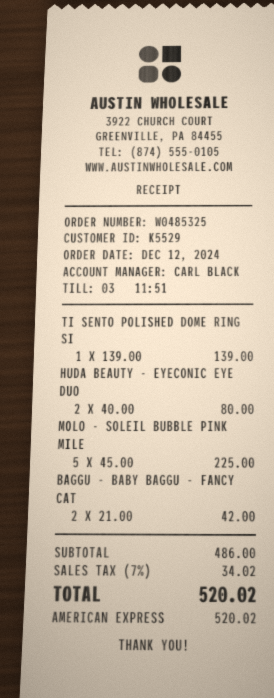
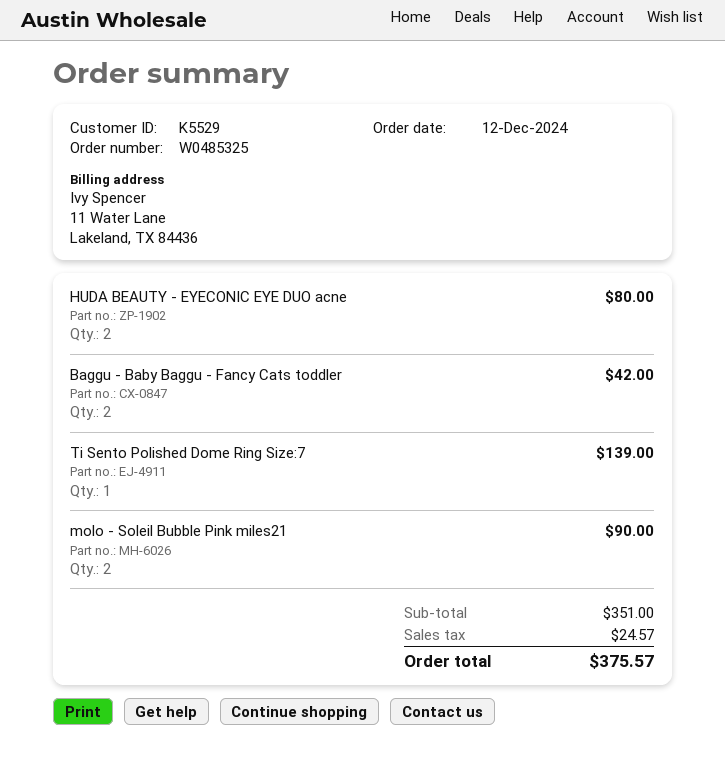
MOLO - SOLEIL BUBBLE PINK MILE: 5 for 225.00 -> 2 for 90.00
subtotal: 486.00 -> 351.00
tax: 34.02 -> 24.57
total: 520.02 -> 375.57

